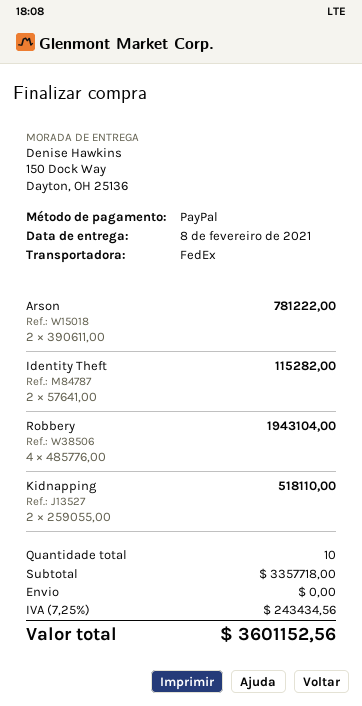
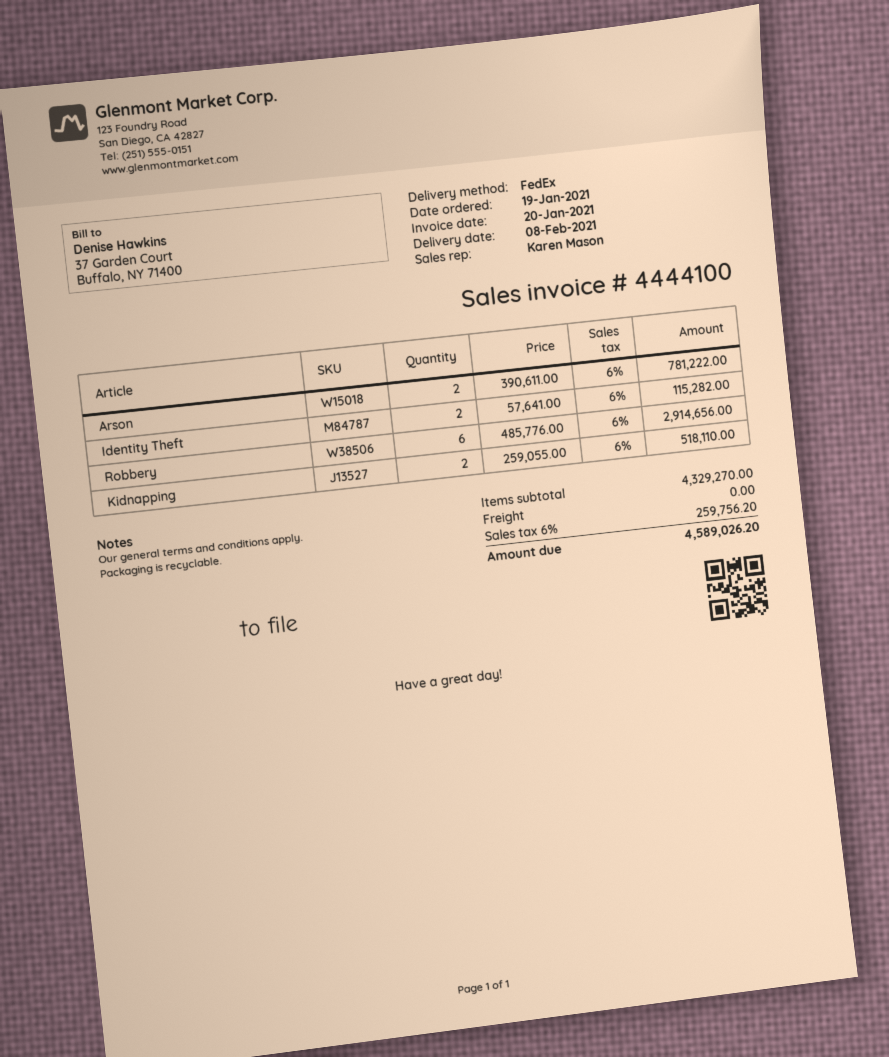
Robbery: 4 x 485776.00 = 1943104.00 -> 6 x 485776.00 = 2914656.00
subtotal: 3357718.00 -> 4329270.00
tax: 7.25% = 243434.56 -> 6% = 259756.20
total: 3601152.56 -> 4589026.20

